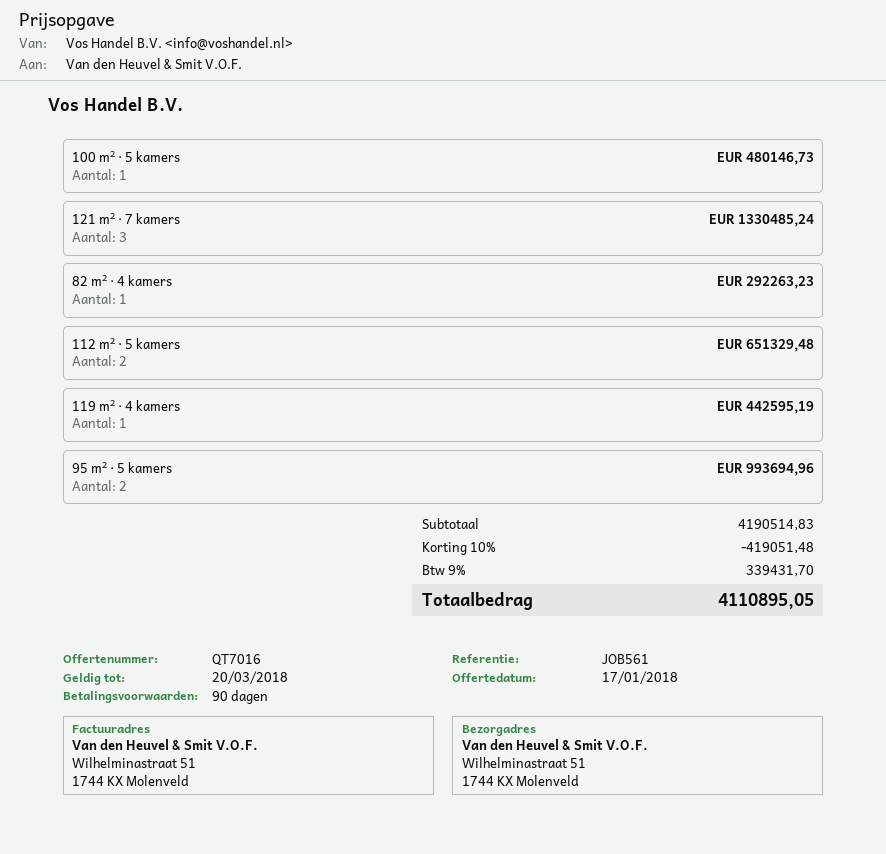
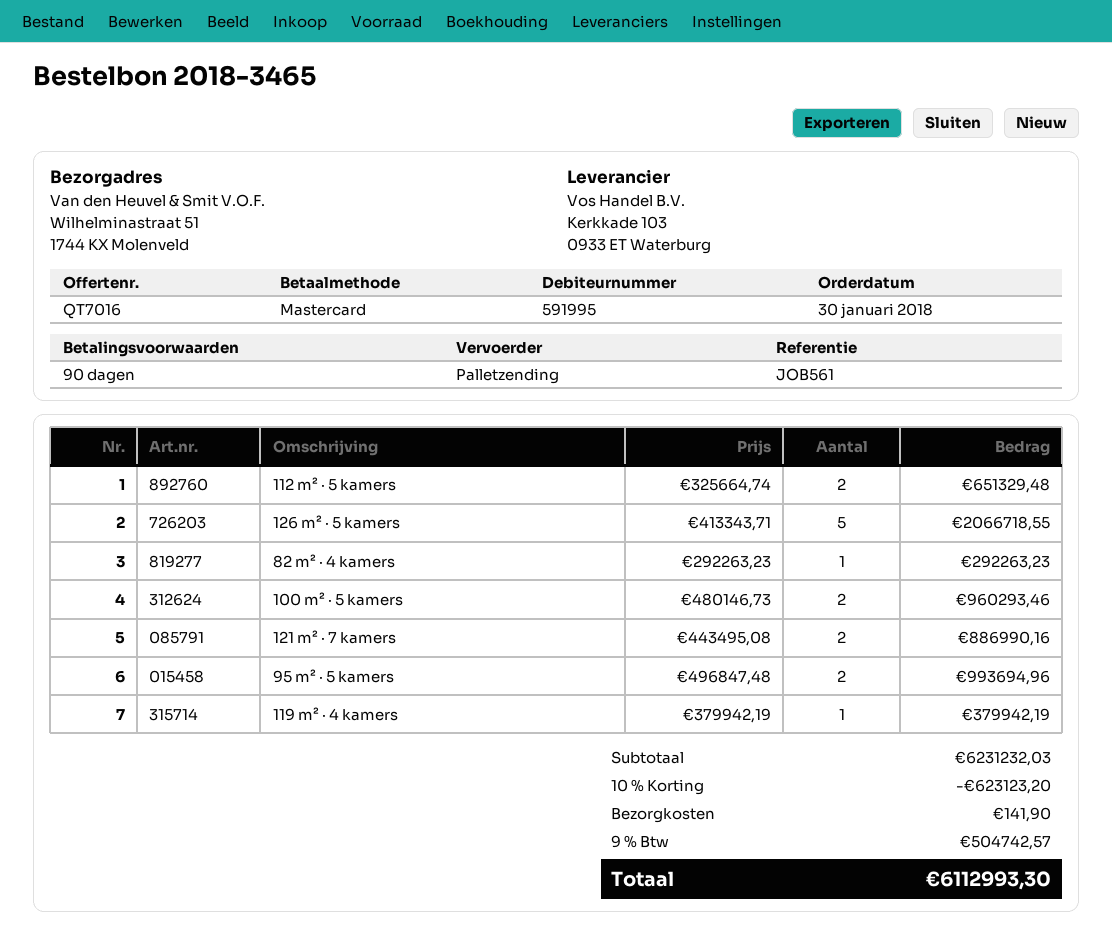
100 m² · 5 kamers: 1 for 480146.73 -> 2 for 960293.46
121 m² · 7 kamers: 3 for 1330485.24 -> 2 for 886990.16
119 m² · 4 kamers: 1 for 442595.19 -> 1 for 379942.19
126 m² · 5 kamers: none -> 5 for 2066718.55
subtotal: 4190514.83 -> 6231232.03
discount: 10% = 419051.48 -> 10% = 623123.20
shipping: none -> 141.90
tax: 9% = 339431.70 -> 9% = 504742.57
total: 4110895.05 -> 6112993.30

